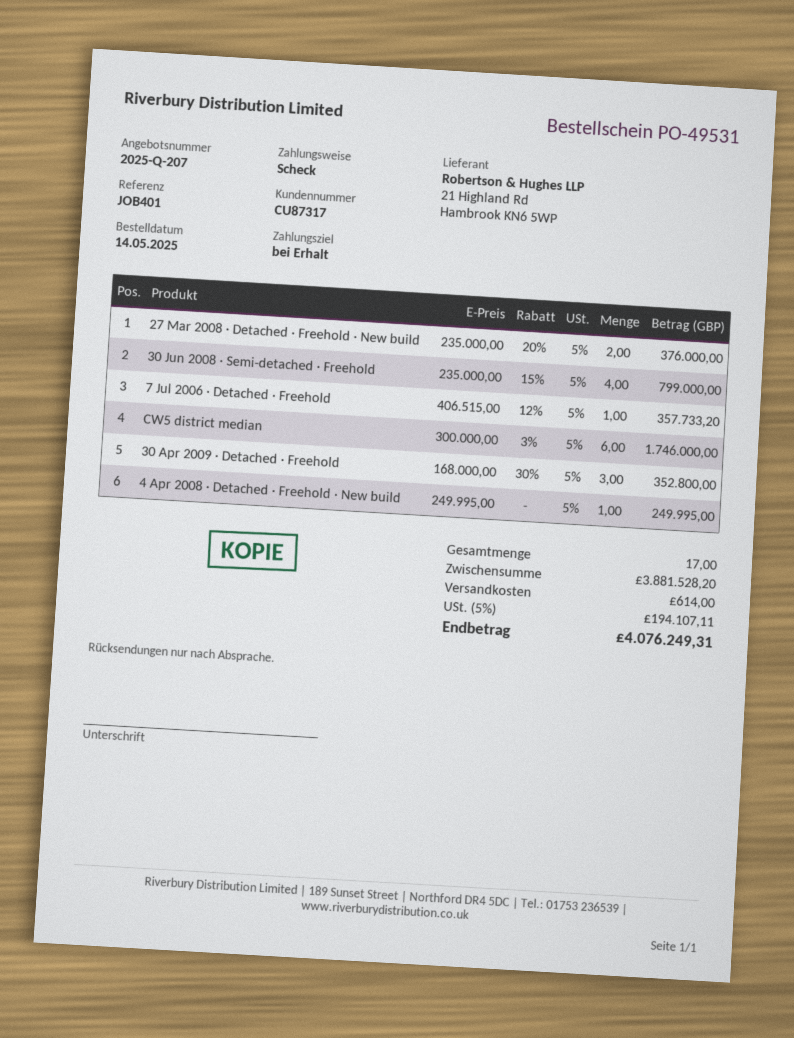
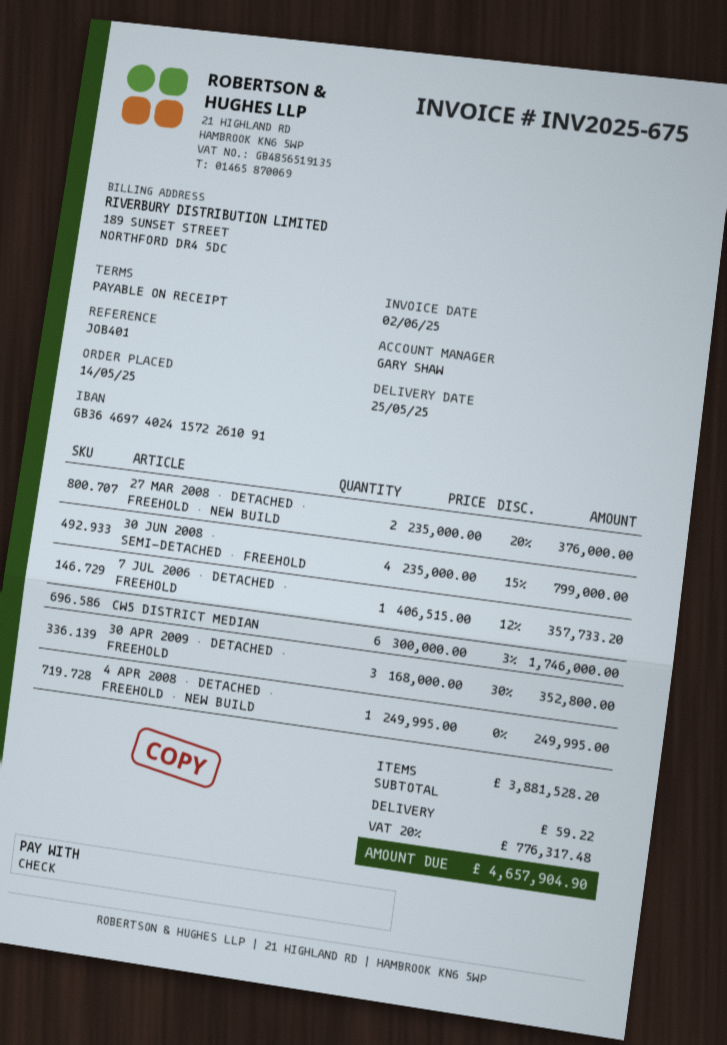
shipping: 614.00 -> 59.22
tax: 5% = 194107.11 -> 20% = 776317.48
total: 4076249.31 -> 4657904.90

